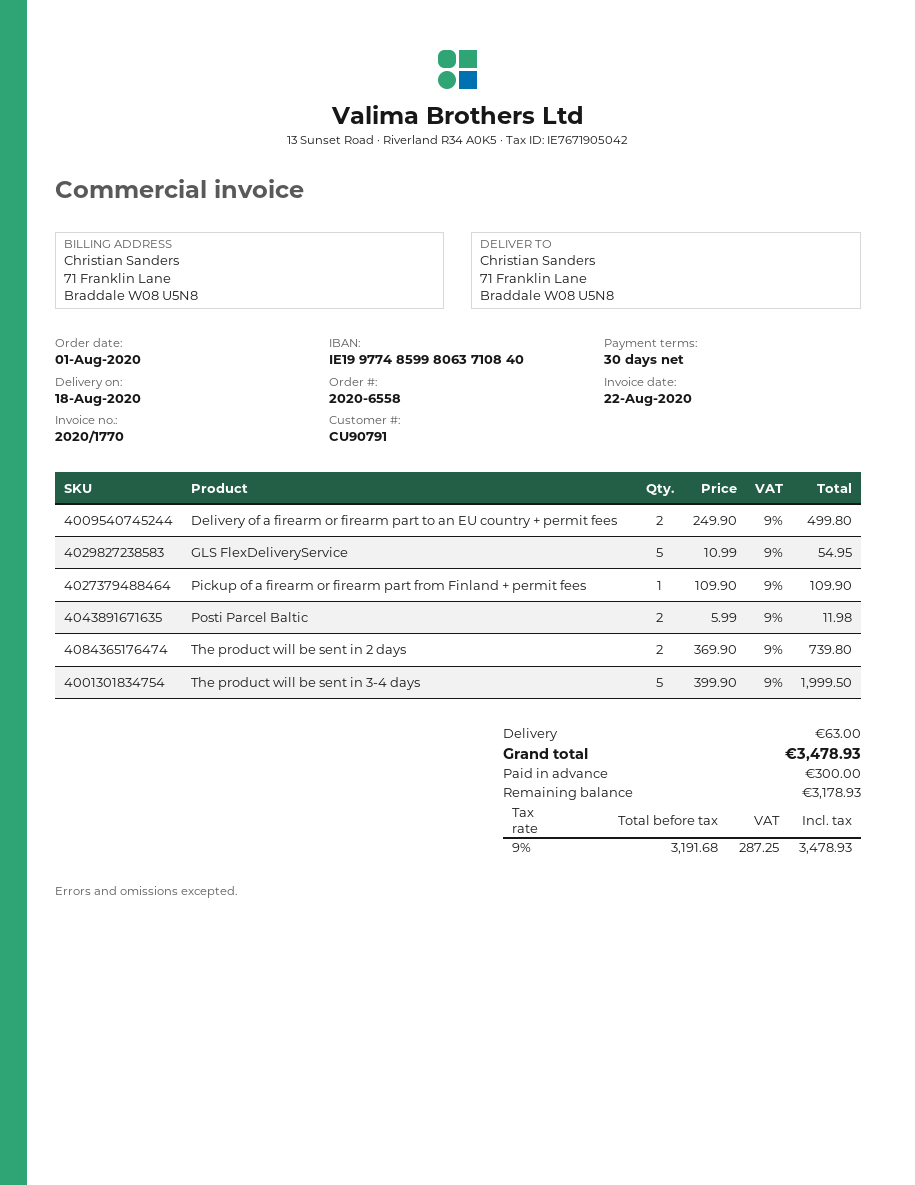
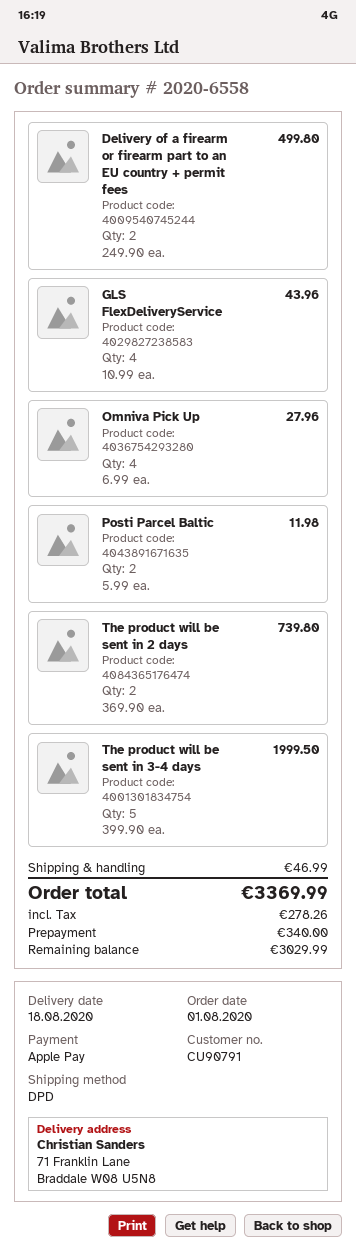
GLS FlexDeliveryService: 5 x 10.99 = 54.95 -> 4 x 10.99 = 43.96
Pickup of a firearm or firearm part from Finland + permit fees: 1 x 109.90 = 109.90 -> none
Omniva Pick Up: none -> 4 x 6.99 = 27.96
shipping: 63.00 -> 46.99
tax: 287.25 -> 278.26
total: 3478.93 -> 3369.99
deposit: 300.00 -> 340.00
balance: 3178.93 -> 3029.99

